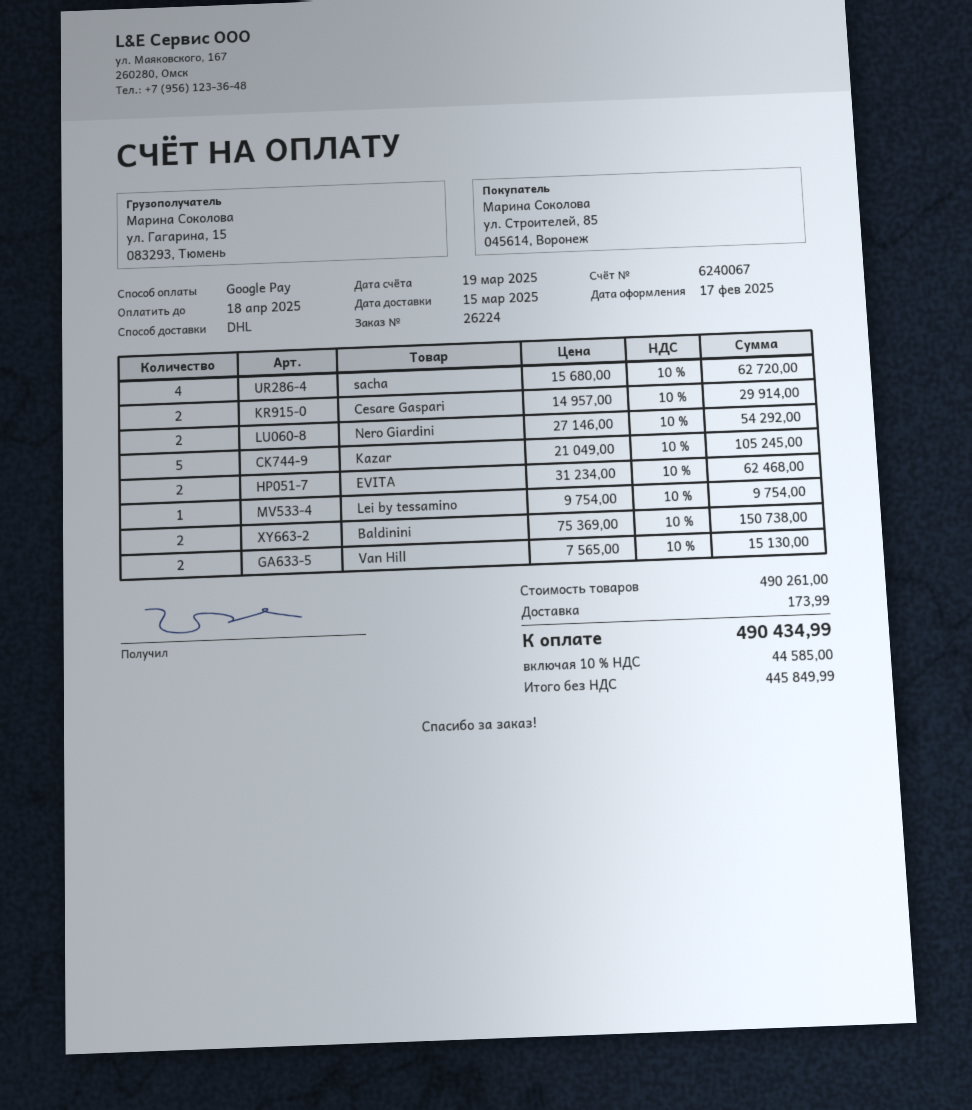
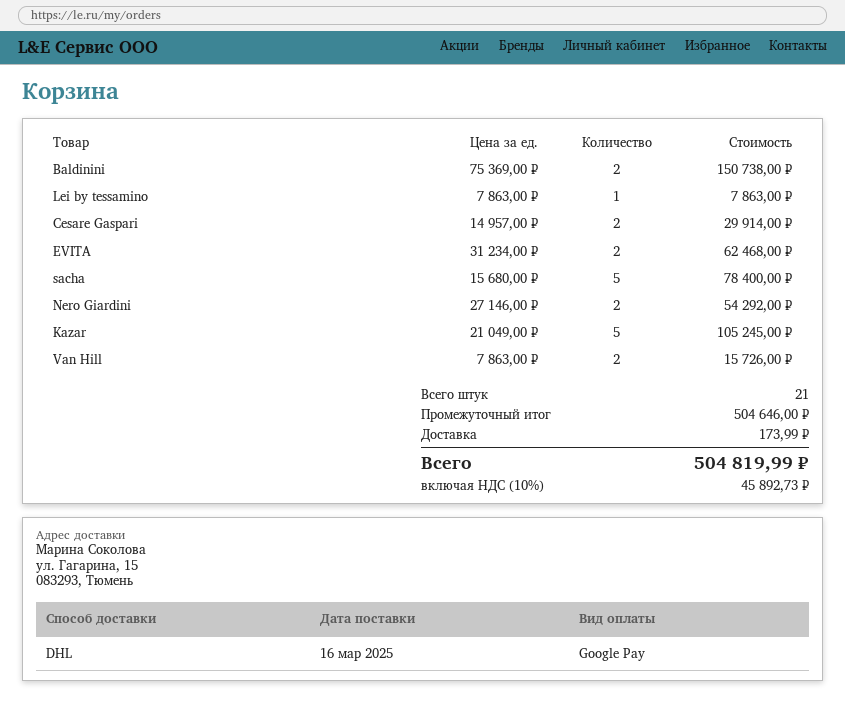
delivery date: 2025-03-15 -> 2025-03-16
sacha: 4 x 15680.00 = 62720.00 -> 5 x 15680.00 = 78400.00
Lei by tessamino: 1 x 9754.00 = 9754.00 -> 1 x 7863.00 = 7863.00
Van Hill: 2 x 7565.00 = 15130.00 -> 2 x 7863.00 = 15726.00
subtotal: 490261.00 -> 504646.00
tax: 10% = 44585.00 -> 10% = 45892.73
total: 490434.99 -> 504819.99

